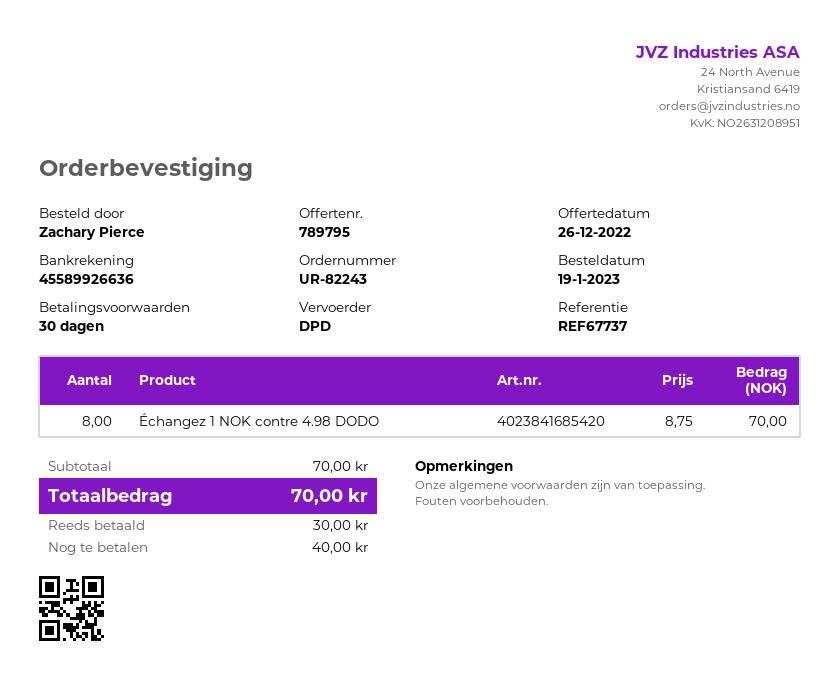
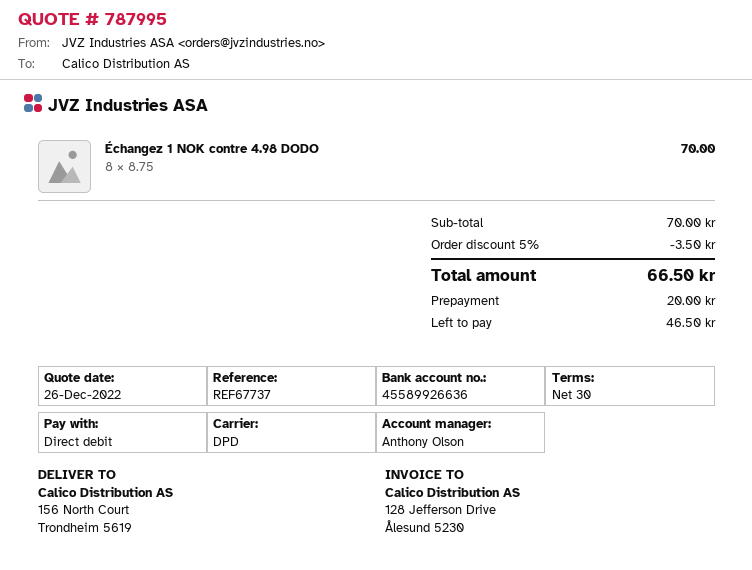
quote number: 789795 -> 787995
discount: none -> 5% = 3.50
total: 70.00 -> 66.50
deposit: 30.00 -> 20.00
balance: 40.00 -> 46.50

